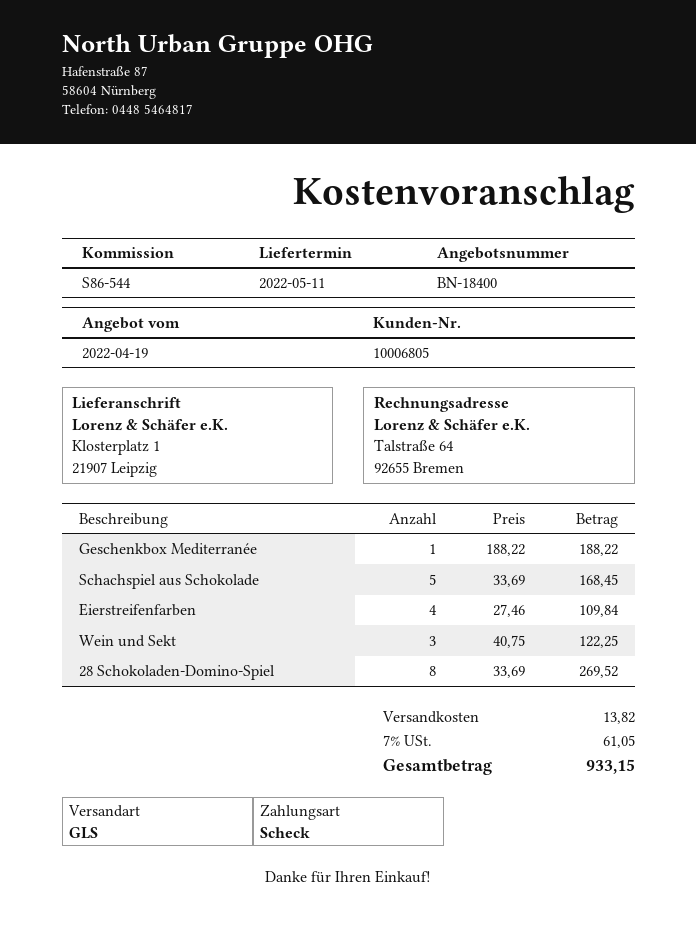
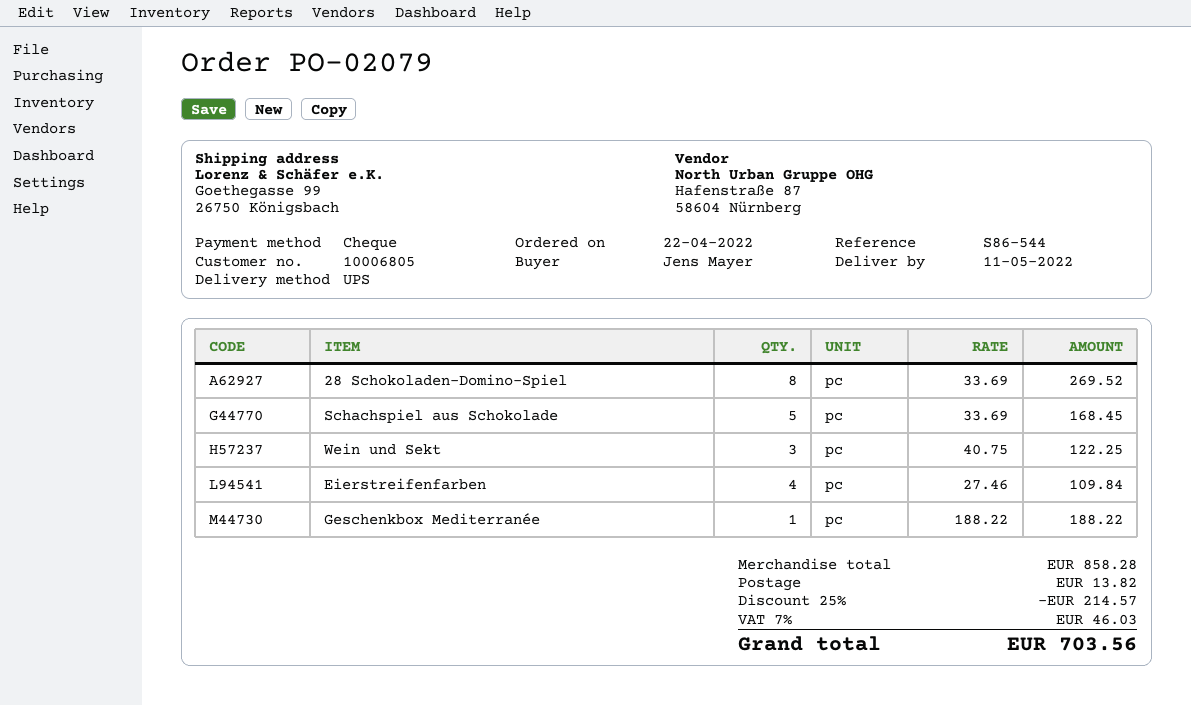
shipping method: GLS -> UPS
ship to: Klosterplatz 1, 21907 Leipzig -> Goethegasse 99, 26750 Königsbach
discount: none -> 25% = 214.57
tax: 7% = 61.05 -> 7% = 46.03
total: 933.15 -> 703.56

